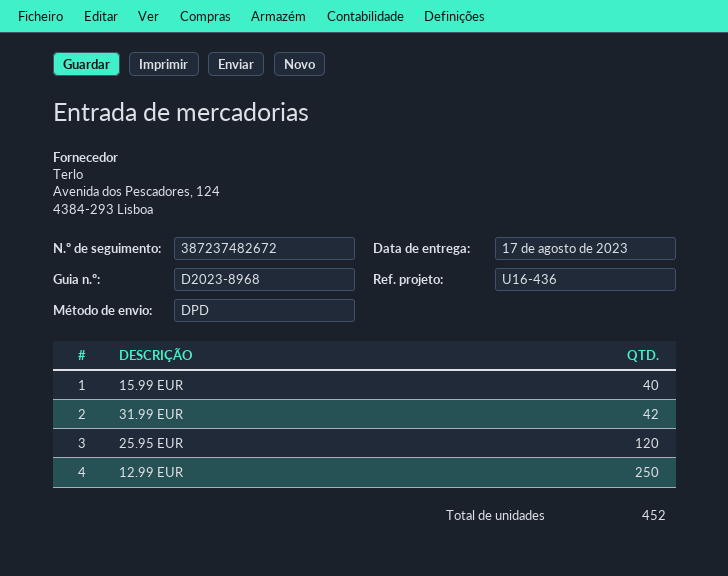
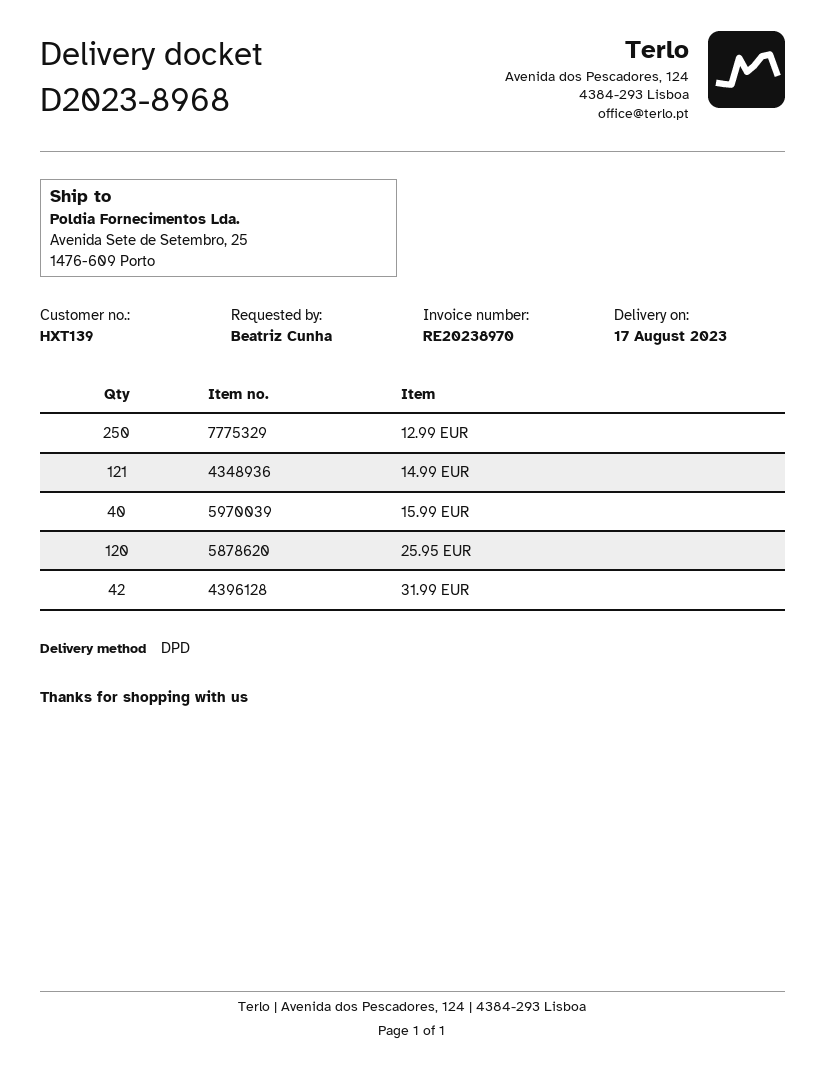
14.99 EUR: none -> 121

